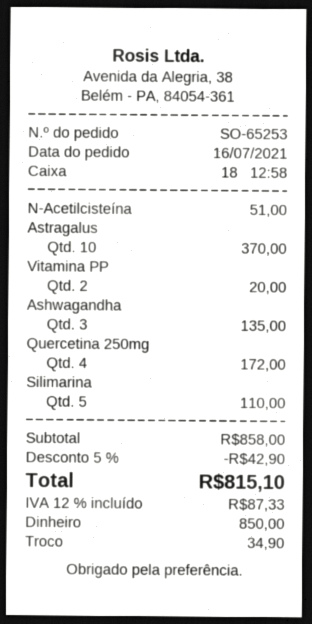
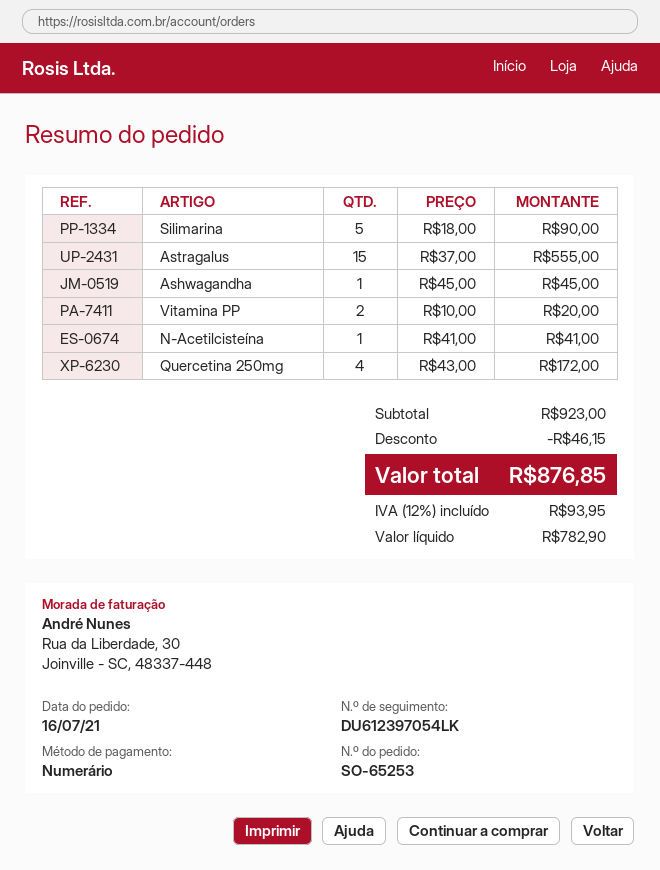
N-Acetilcisteína: 1 for 51.00 -> 1 for 41.00
Astragalus: 10 for 370.00 -> 15 for 555.00
Ashwagandha: 3 for 135.00 -> 1 for 45.00
Silimarina: 5 for 110.00 -> 5 for 90.00
subtotal: 858.00 -> 923.00
discount: 42.90 -> 46.15
tax: 12% = 87.33 -> 12% = 93.95
total: 815.10 -> 876.85

